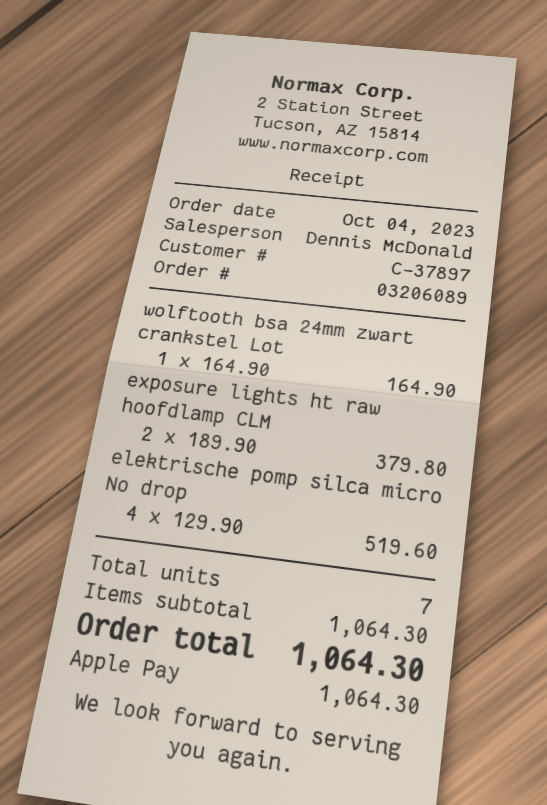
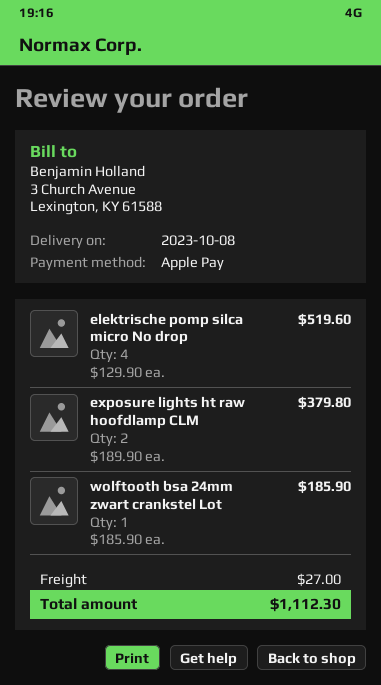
wolftooth bsa 24mm zwart crankstel Lot: 1 x 164.90 = 164.90 -> 1 x 185.90 = 185.90
shipping: none -> 27.00
total: 1064.30 -> 1112.30

